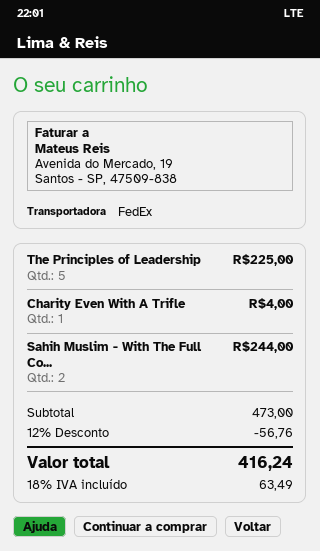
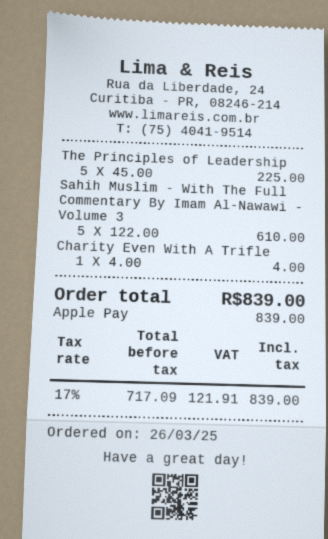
Sahih Muslim - With The Full Co...: 2 for 244.00 -> 5 for 610.00
discount: 12% = 56.76 -> none
tax: 18% = 63.49 -> 17% = 121.91
total: 416.24 -> 839.00

